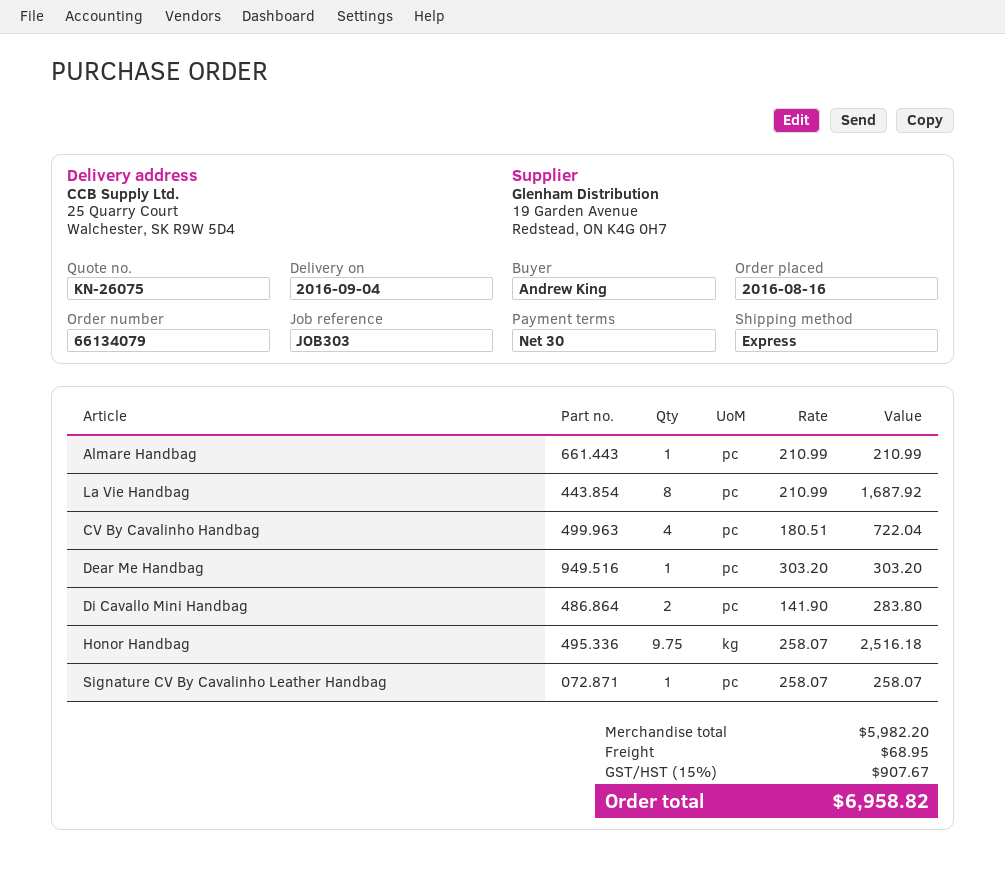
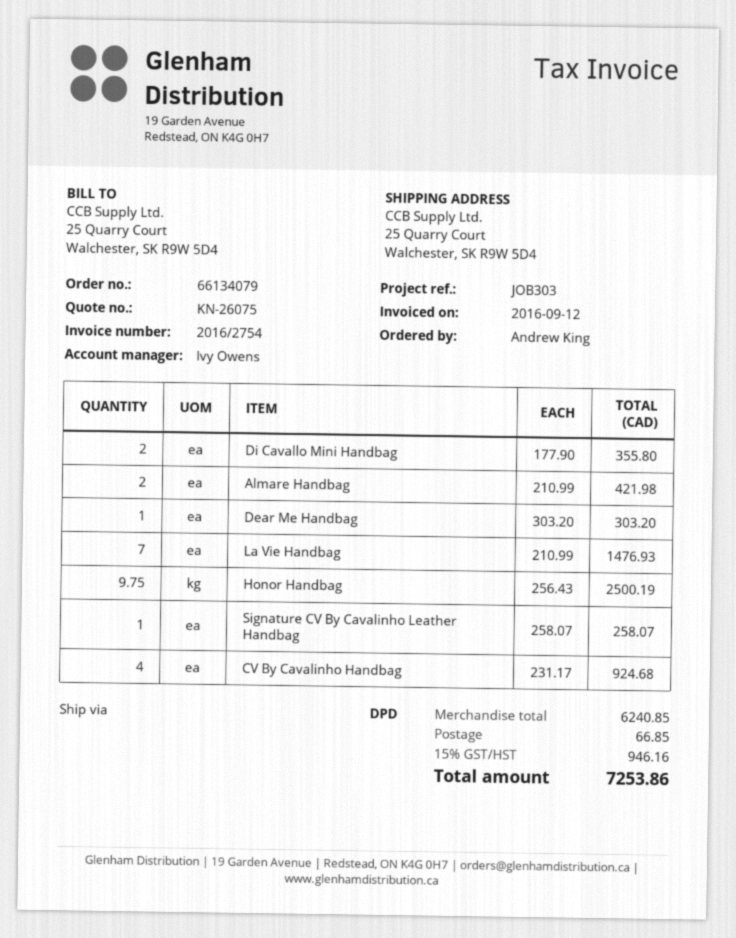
shipping method: express -> DPD
Almare Handbag: 1 x 210.99 = 210.99 -> 2 x 210.99 = 421.98
La Vie Handbag: 8 x 210.99 = 1687.92 -> 7 x 210.99 = 1476.93
CV By Cavalinho Handbag: 4 x 180.51 = 722.04 -> 4 x 231.17 = 924.68
Di Cavallo Mini Handbag: 2 x 141.90 = 283.80 -> 2 x 177.90 = 355.80
Honor Handbag: 9.75 x 258.07 = 2516.18 -> 9.75 x 256.43 = 2500.19
subtotal: 5982.20 -> 6240.85
shipping: 68.95 -> 66.85
tax: 15% = 907.67 -> 15% = 946.16
total: 6958.82 -> 7253.86

